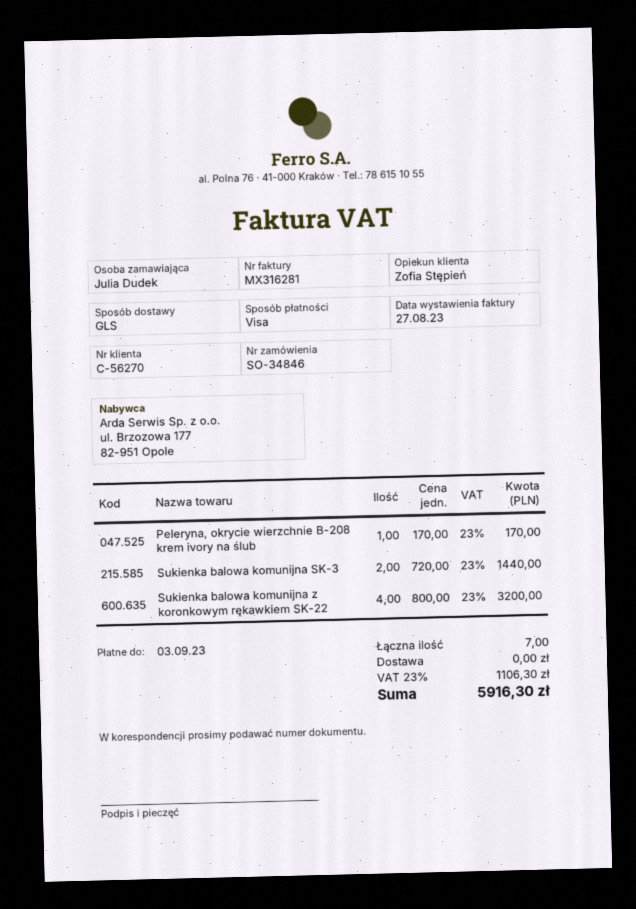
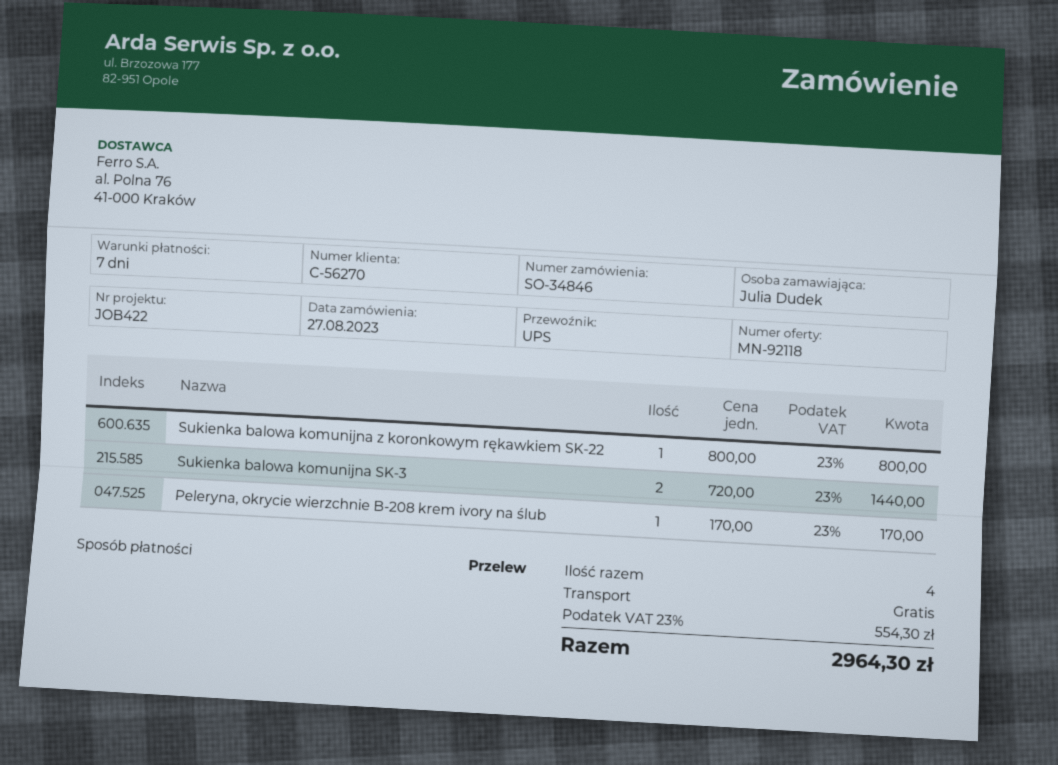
payment method: Visa -> bank transfer
shipping method: GLS -> UPS
Sukienka balowa komunijna z koronkowym rękawkiem SK-22: 4 x 800.00 = 3200.00 -> 1 x 800.00 = 800.00
total quantity: 7 -> 4
tax: 23% = 1106.30 -> 23% = 554.30
total: 5916.30 -> 2964.30

